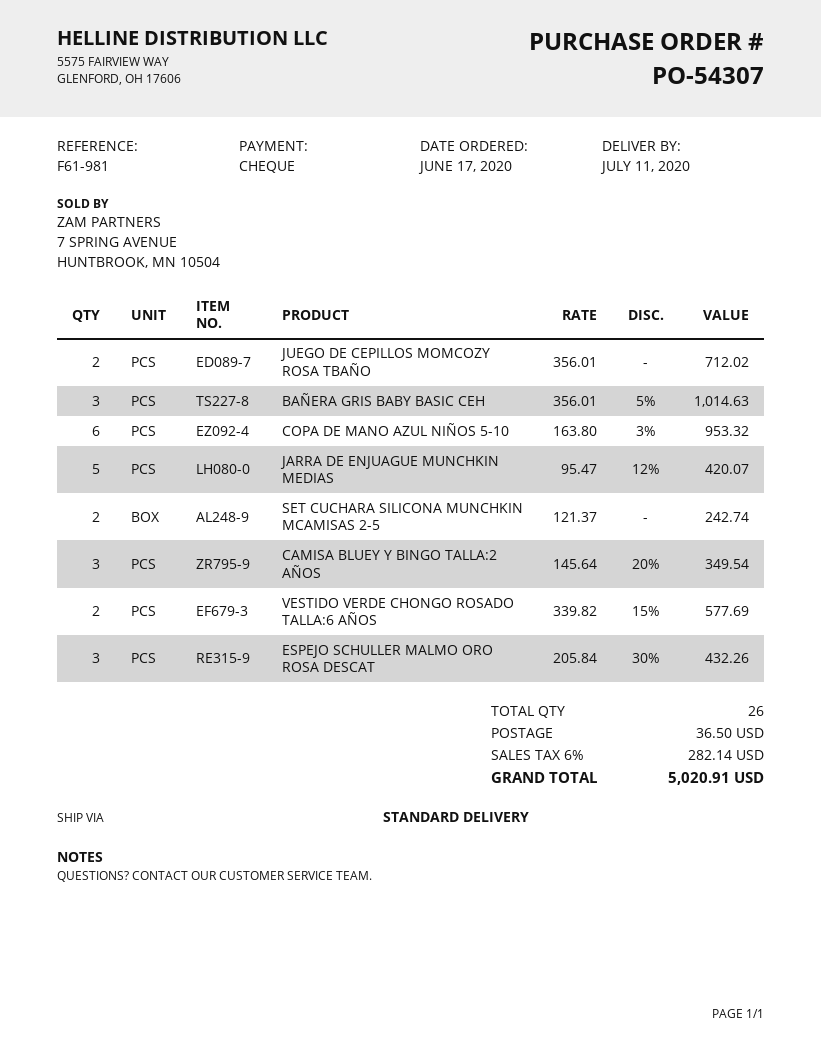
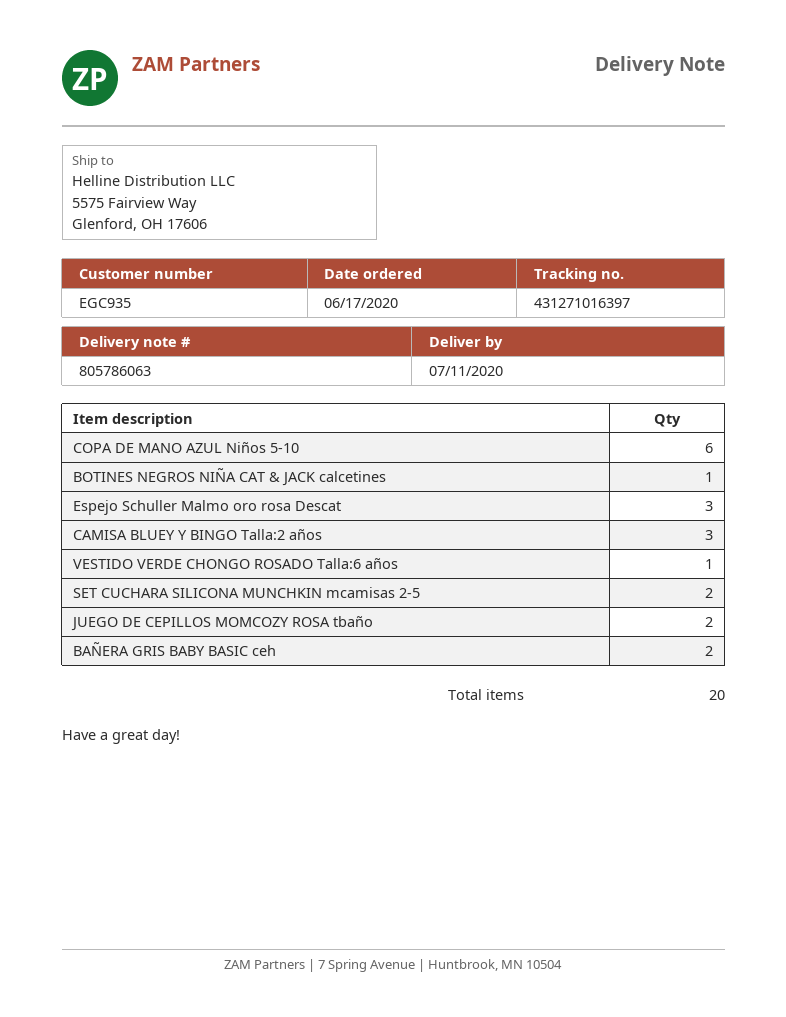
BAÑERA GRIS BABY BASIC CEH: 3 -> 2
JARRA DE ENJUAGUE MUNCHKIN MEDIAS: 5 -> none
VESTIDO VERDE CHONGO ROSADO TALLA:6 AÑOS: 2 -> 1
BOTINES NEGROS NIÑA CAT & JACK calcetines: none -> 1
total quantity: 26 -> 20

